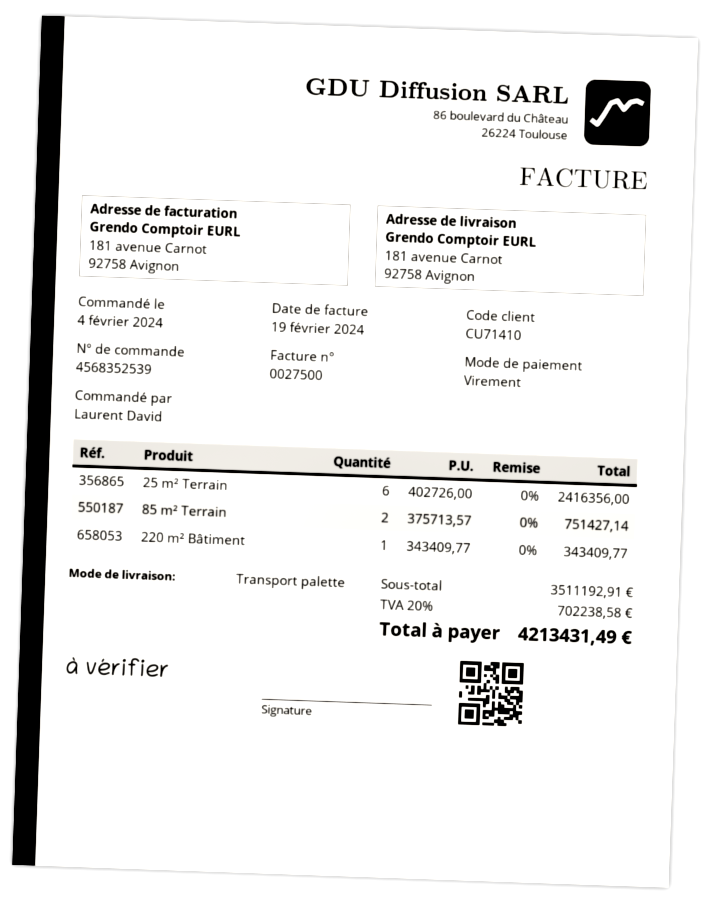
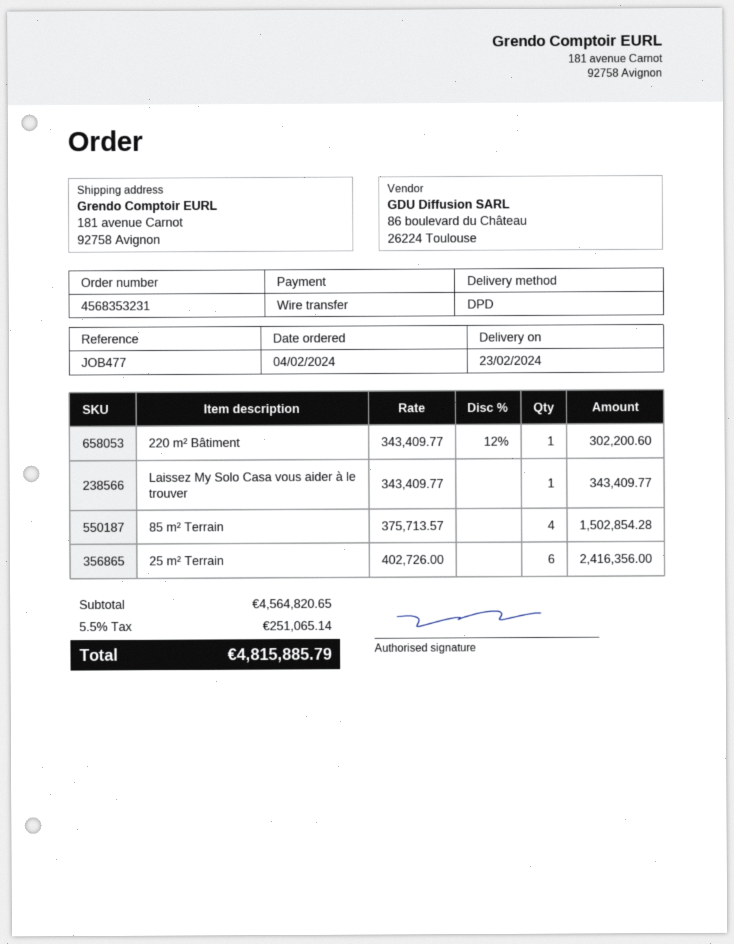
order number: 4568352539 -> 4568353231
shipping method: pallet freight -> DPD
85 m² Terrain: 2 x 375713.57 = 751427.14 -> 4 x 375713.57 = 1502854.28
220 m² Bâtiment: 1 x 343409.77 = 343409.77 -> 1 x 343409.77 - 12% = 302200.60
Laissez My Solo Casa vous aider à le trouver: none -> 1 x 343409.77 = 343409.77
subtotal: 3511192.91 -> 4564820.65
tax: 20% = 702238.58 -> 5.5% = 251065.14
total: 4213431.49 -> 4815885.79

